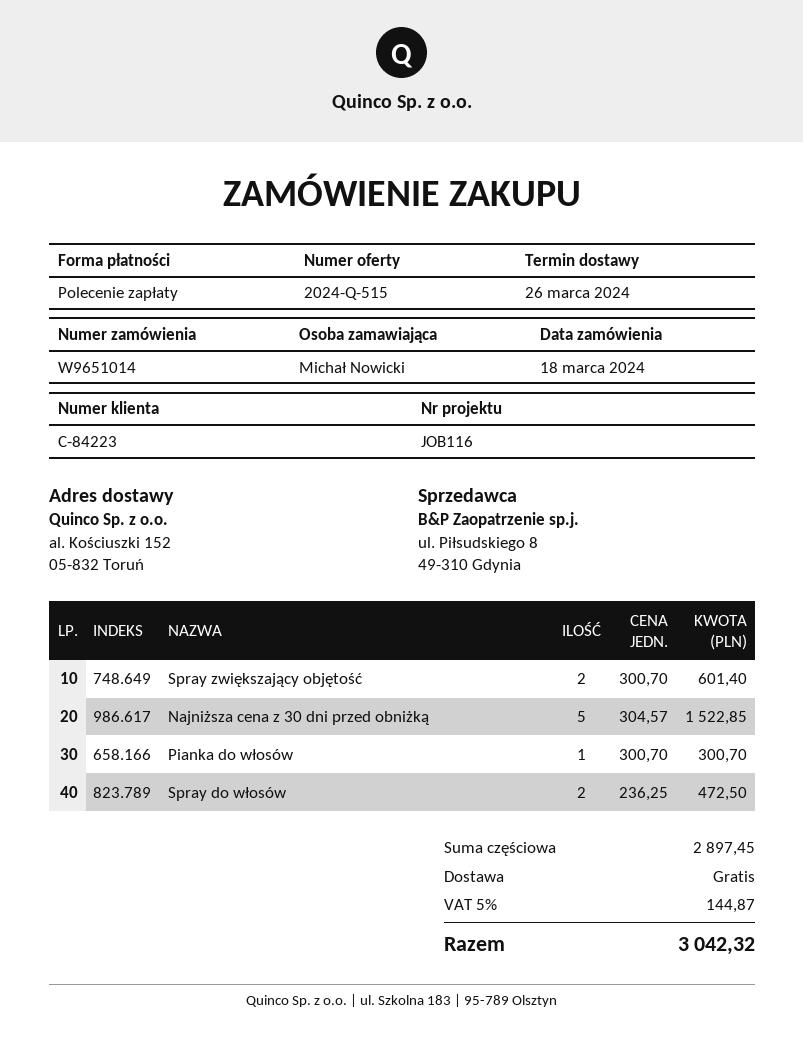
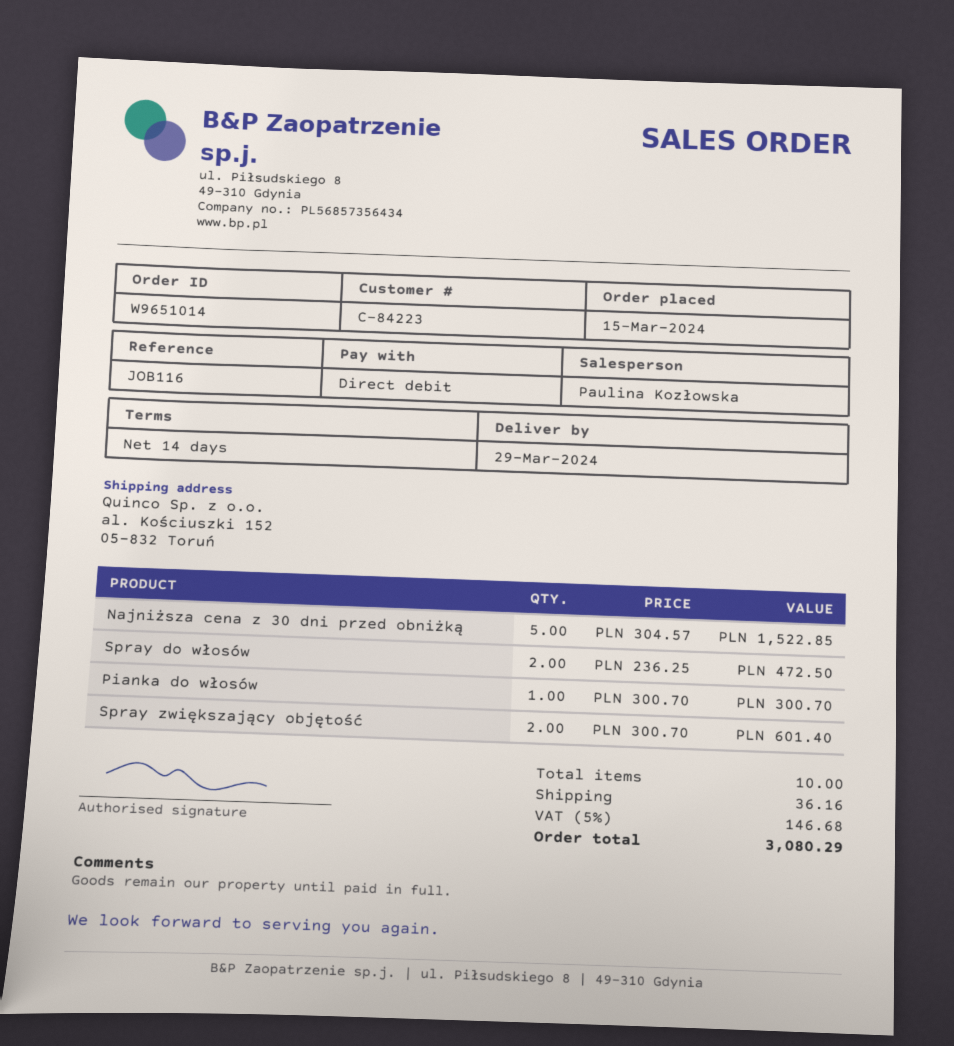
order date: 2024-03-18 -> 2024-03-15
delivery date: 2024-03-26 -> 2024-03-29
shipping: 0.00 -> 36.16
tax: 5% = 144.87 -> 5% = 146.68
total: 3042.32 -> 3080.29

